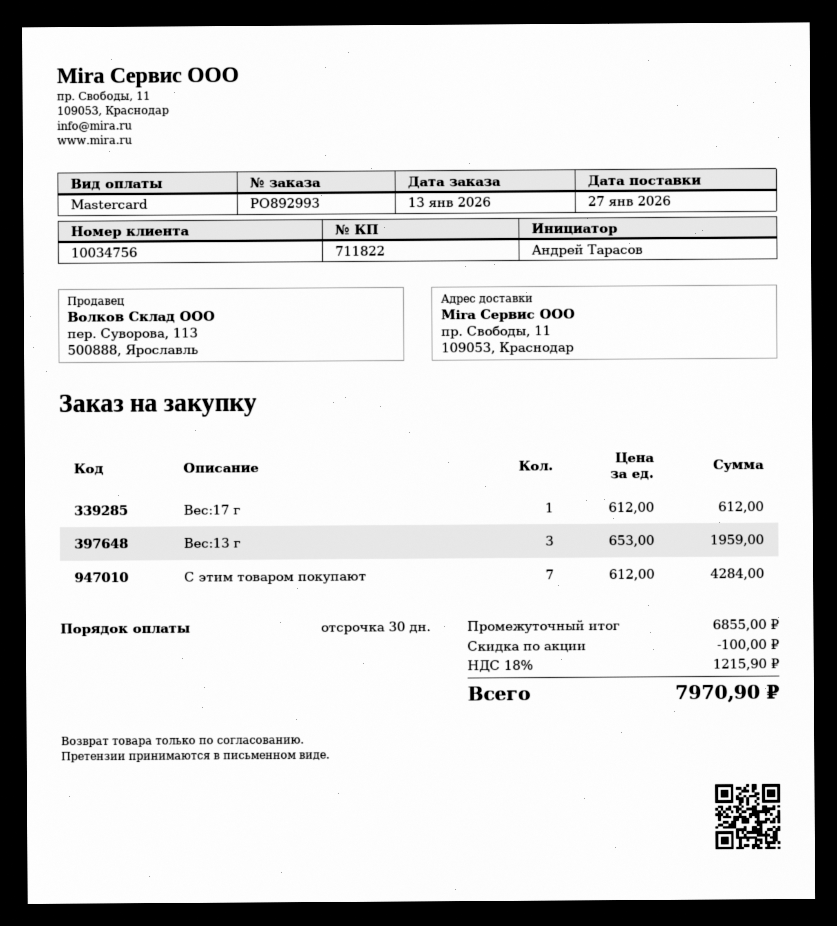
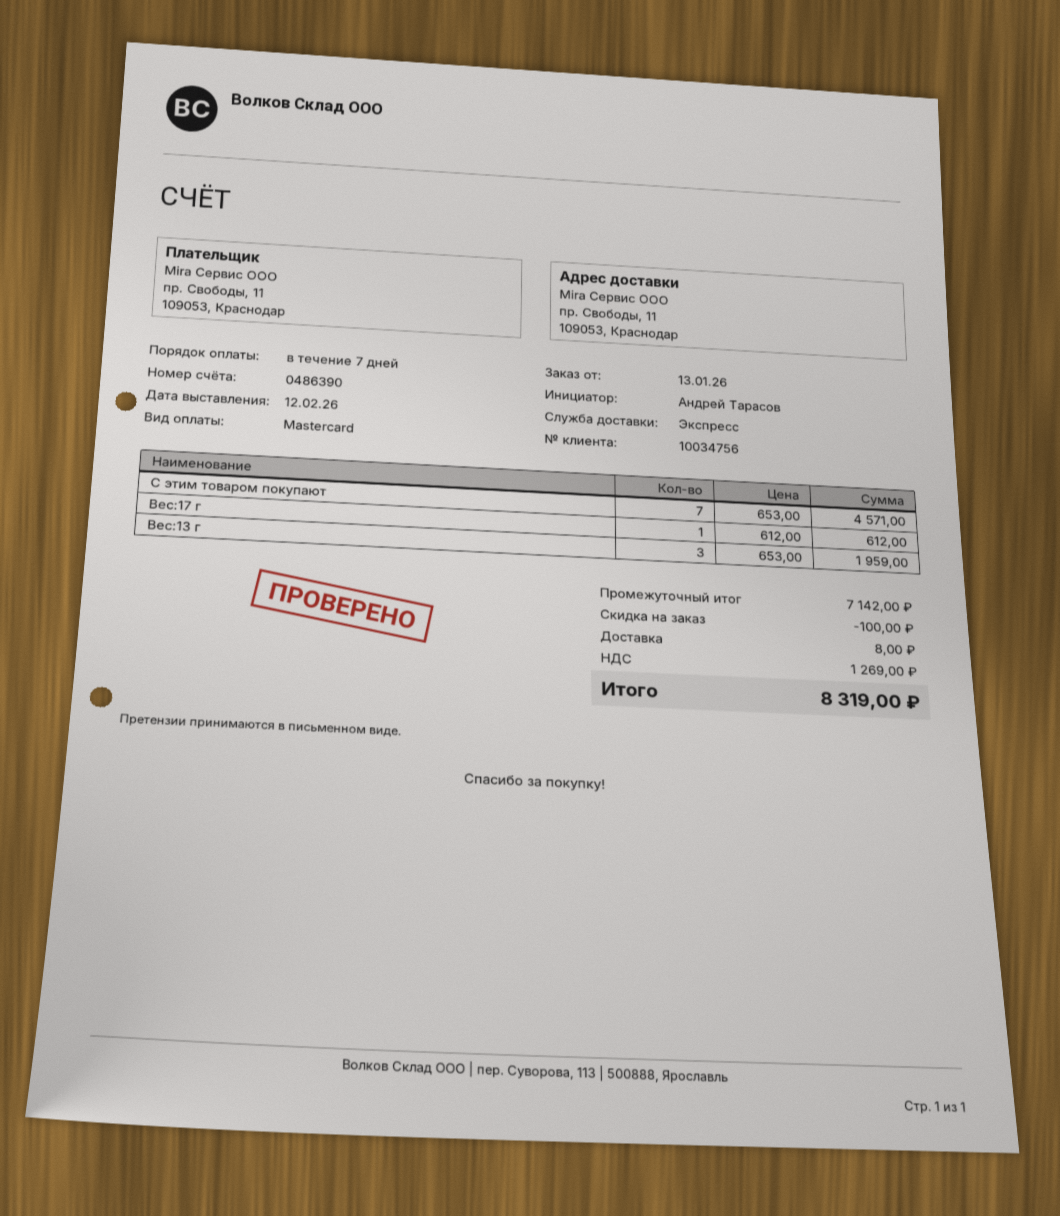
payment terms: 30 days -> 7 days
С этим товаром покупают: 7 x 612.00 = 4284.00 -> 7 x 653.00 = 4571.00
subtotal: 6855.00 -> 7142.00
shipping: none -> 8.00
tax: 1215.90 -> 1269.00
total: 7970.90 -> 8319.00

